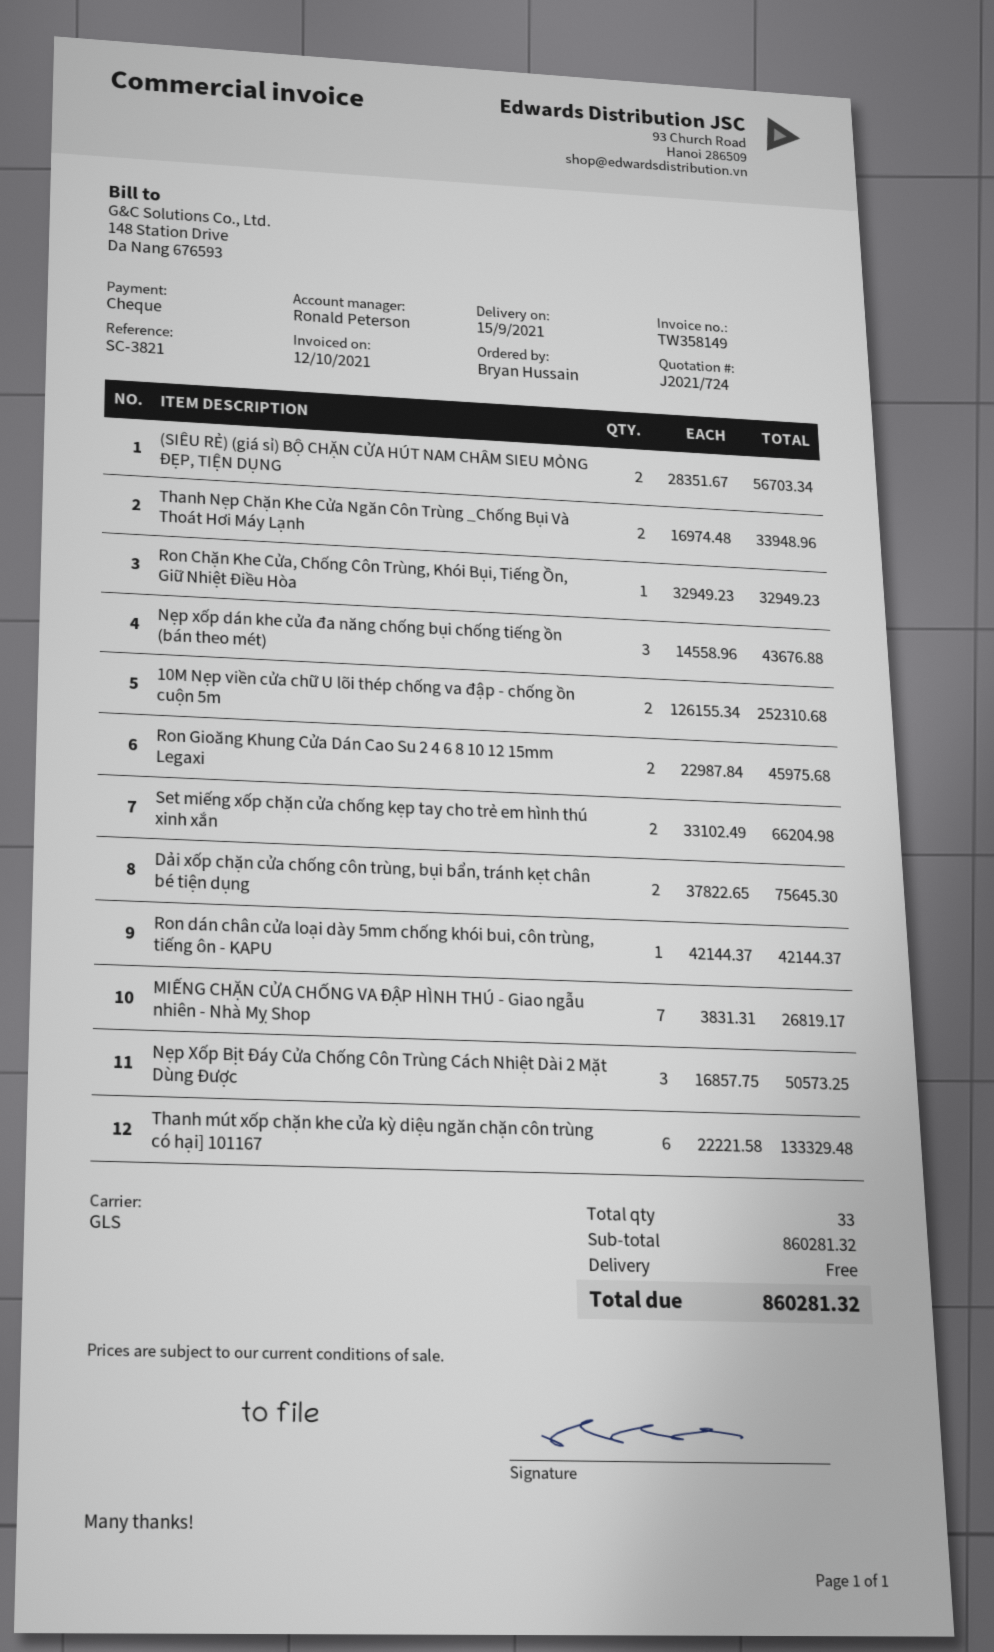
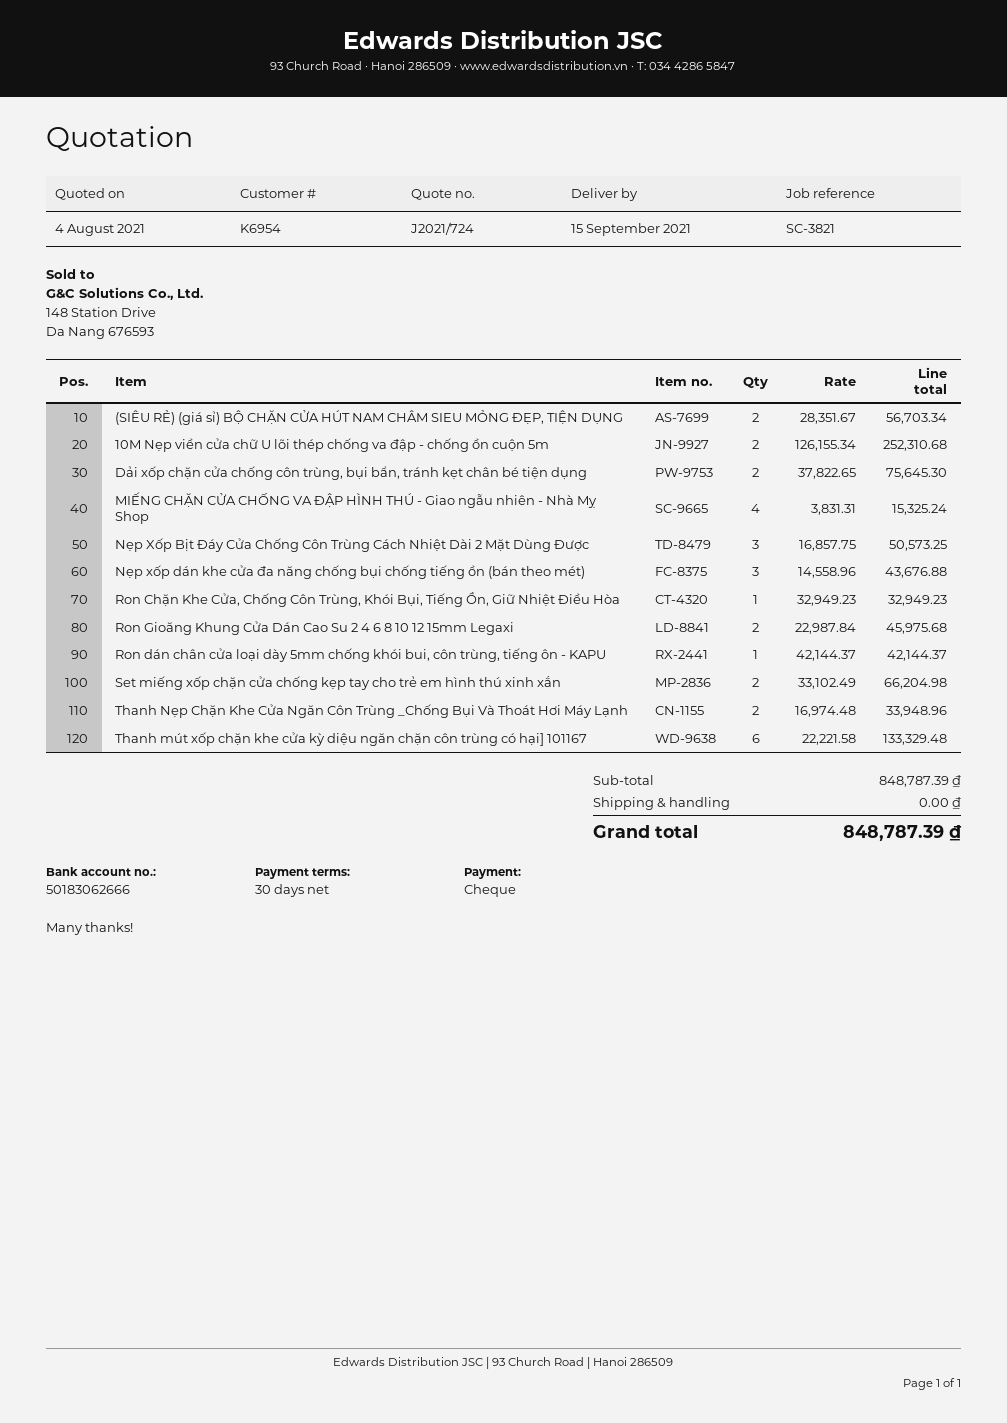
MIẾNG CHẶN CỬA CHỐNG VA ĐẬP HÌNH THÚ - Giao ngẫu nhiên - Nhà Mỵ Shop: 7 x 3831.31 = 26819.17 -> 4 x 3831.31 = 15325.24
subtotal: 860281.32 -> 848787.39
total: 860281.32 -> 848787.39

